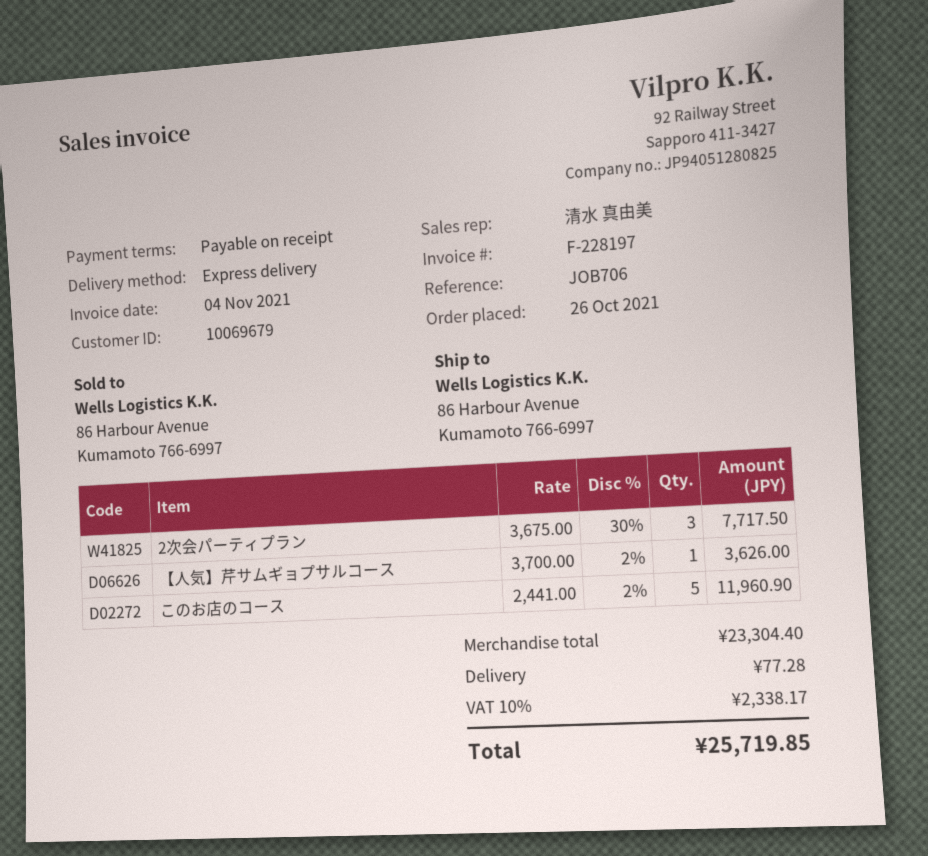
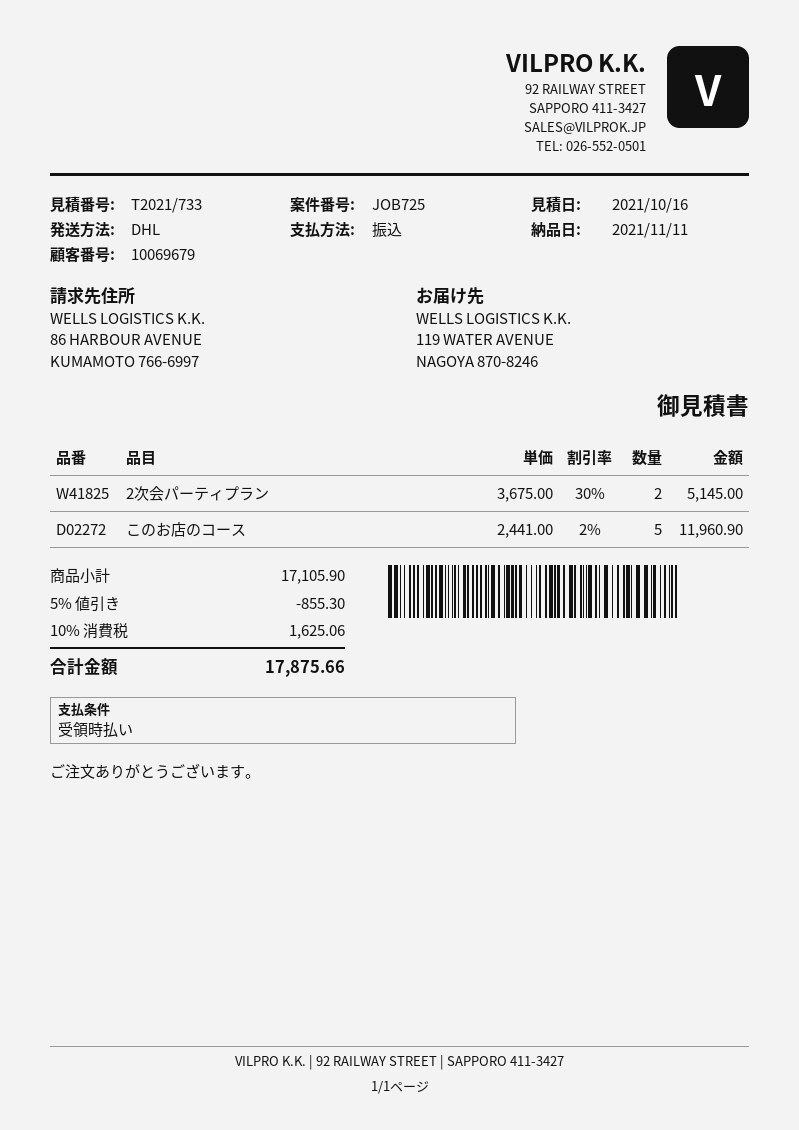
reference: JOB706 -> JOB725
shipping method: express -> DHL
ship to: 86 Harbour Avenue, Kumamoto 766-6997 -> 119 WATER AVENUE, NAGOYA 870-8246
2次会パーティプラン: 3 x 3675.00 - 30% = 7717.50 -> 2 x 3675.00 - 30% = 5145.00
【人気】芹サムギョプサルコース: 1 x 3700.00 - 2% = 3626.00 -> none
subtotal: 23304.40 -> 17105.90
discount: none -> 5% = 855.30
shipping: 77.28 -> none
tax: 10% = 2338.17 -> 10% = 1625.06
total: 25719.85 -> 17875.66

